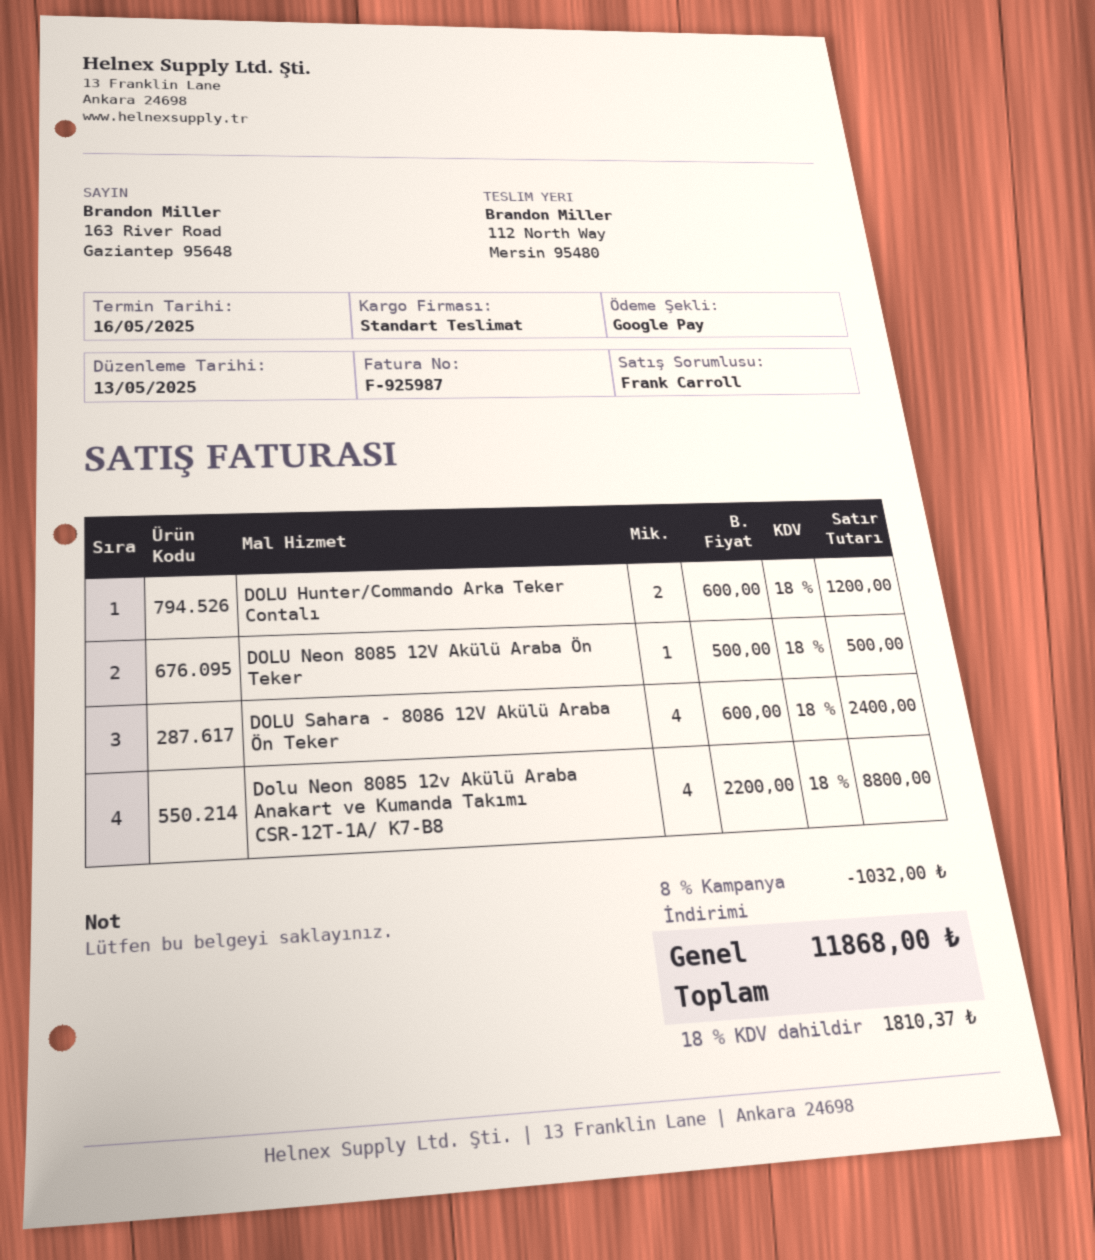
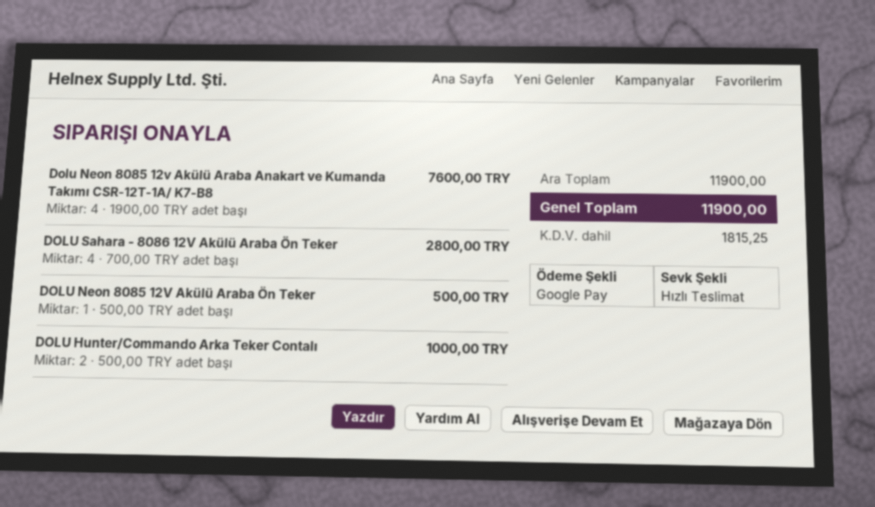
shipping method: standard -> express
DOLU Hunter/Commando Arka Teker Contalı: 2 x 600.00 = 1200.00 -> 2 x 500.00 = 1000.00
DOLU Sahara - 8086 12V Akülü Araba Ön Teker: 4 x 600.00 = 2400.00 -> 4 x 700.00 = 2800.00
Dolu Neon 8085 12v Akülü Araba Anakart ve Kumanda Takımı CSR-12T-1A/ K7-B8: 4 x 2200.00 = 8800.00 -> 4 x 1900.00 = 7600.00
discount: 8% = 1032.00 -> none
tax: 1810.37 -> 1815.25
total: 11868.00 -> 11900.00

